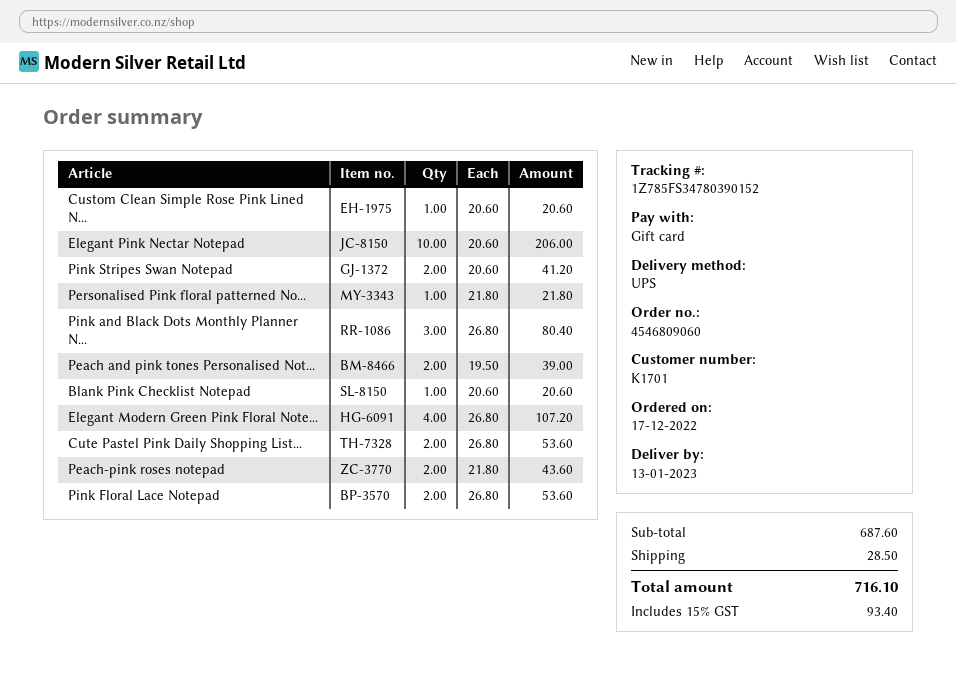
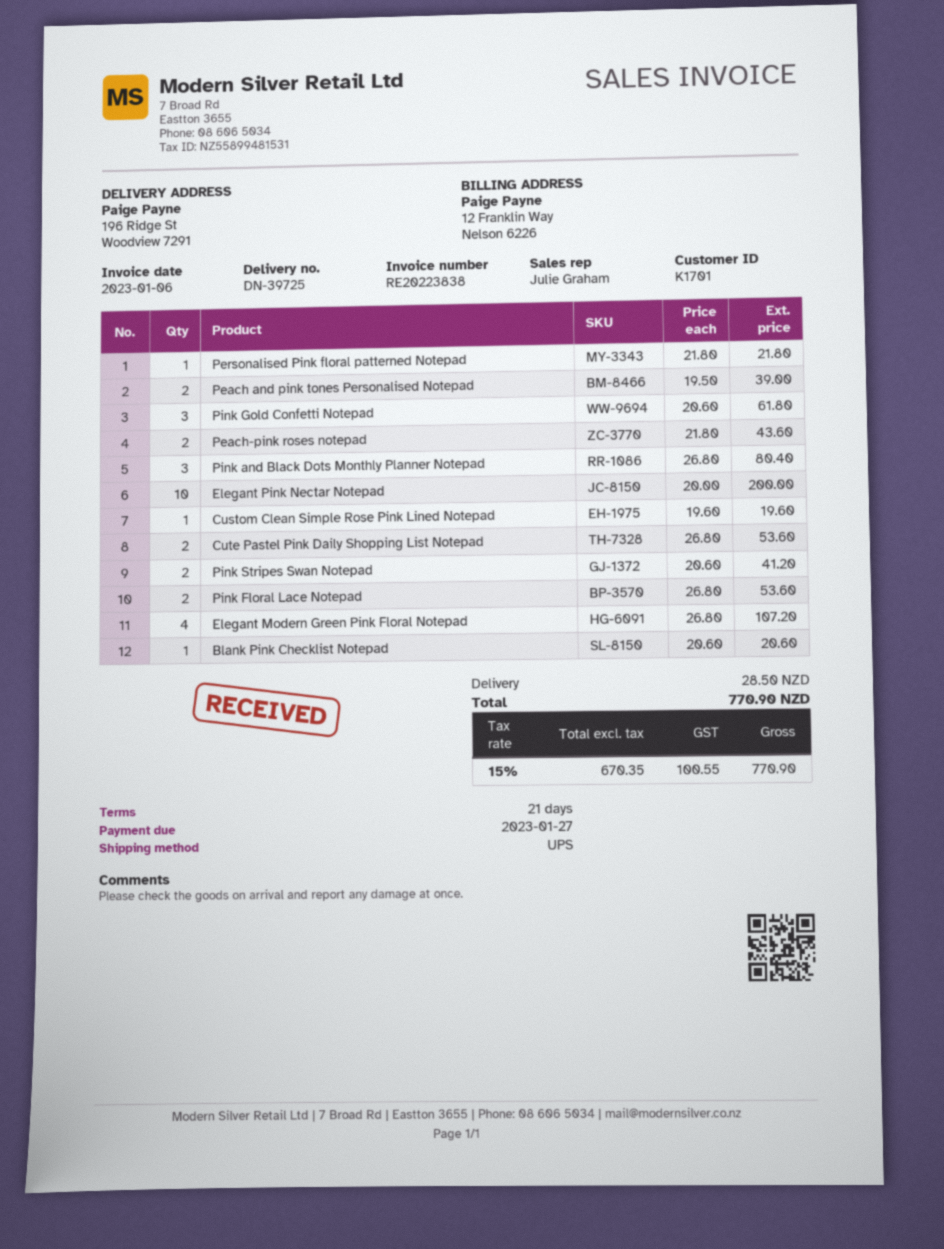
Custom Clean Simple Rose Pink Lined N...: 1 x 20.60 = 20.60 -> 1 x 19.60 = 19.60
Elegant Pink Nectar Notepad: 10 x 20.60 = 206.00 -> 10 x 20.00 = 200.00
Pink Gold Confetti Notepad: none -> 3 x 20.60 = 61.80
tax: 15% = 93.40 -> 15% = 100.55
total: 716.10 -> 770.90

